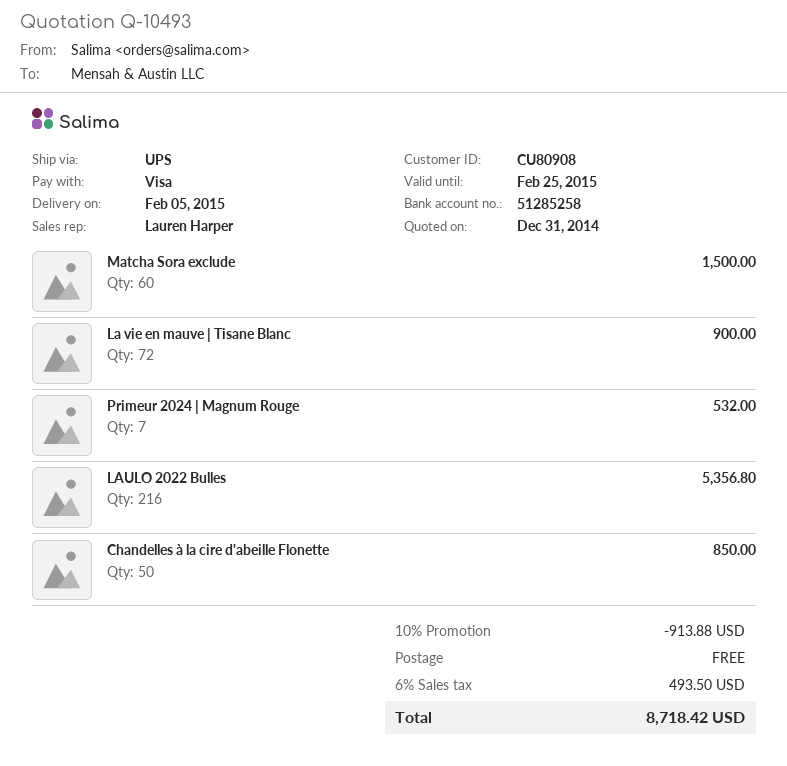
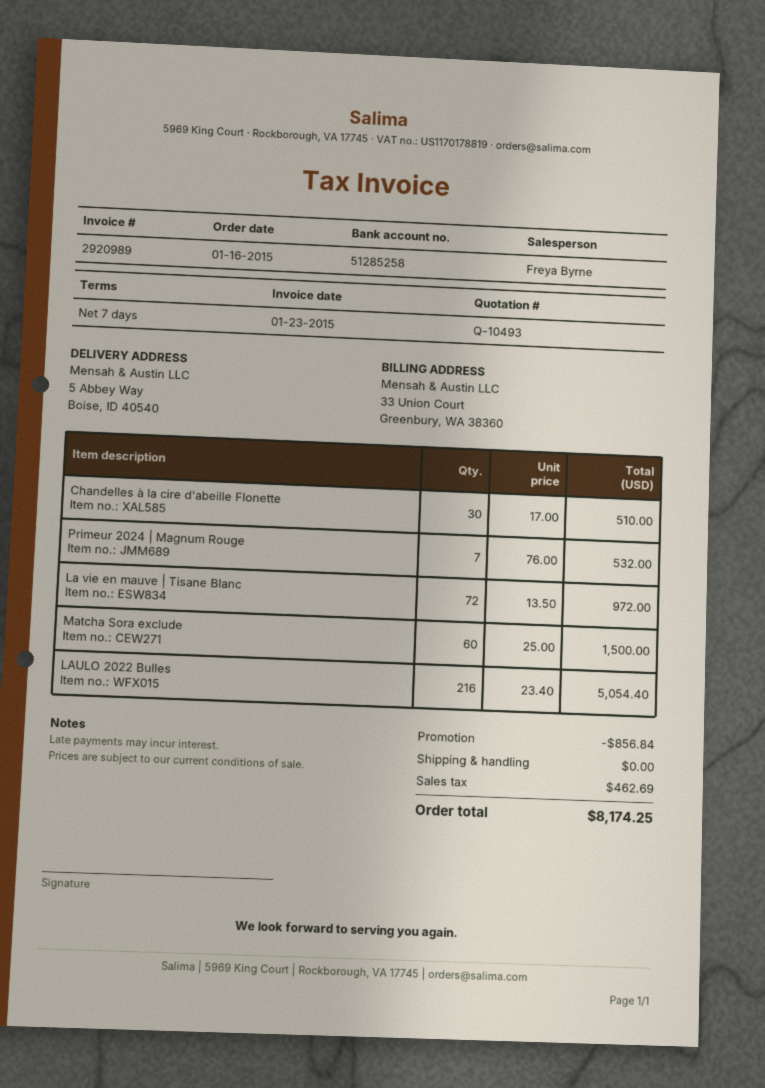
sales rep: Lauren Harper -> Freya Byrne
La vie en mauve | Tisane Blanc: 72 for 900.00 -> 72 for 972.00
LAULO 2022 Bulles: 216 for 5356.80 -> 216 for 5054.40
Chandelles à la cire d'abeille Flonette: 50 for 850.00 -> 30 for 510.00
discount: 913.88 -> 856.84
tax: 493.50 -> 462.69
total: 8718.42 -> 8174.25

